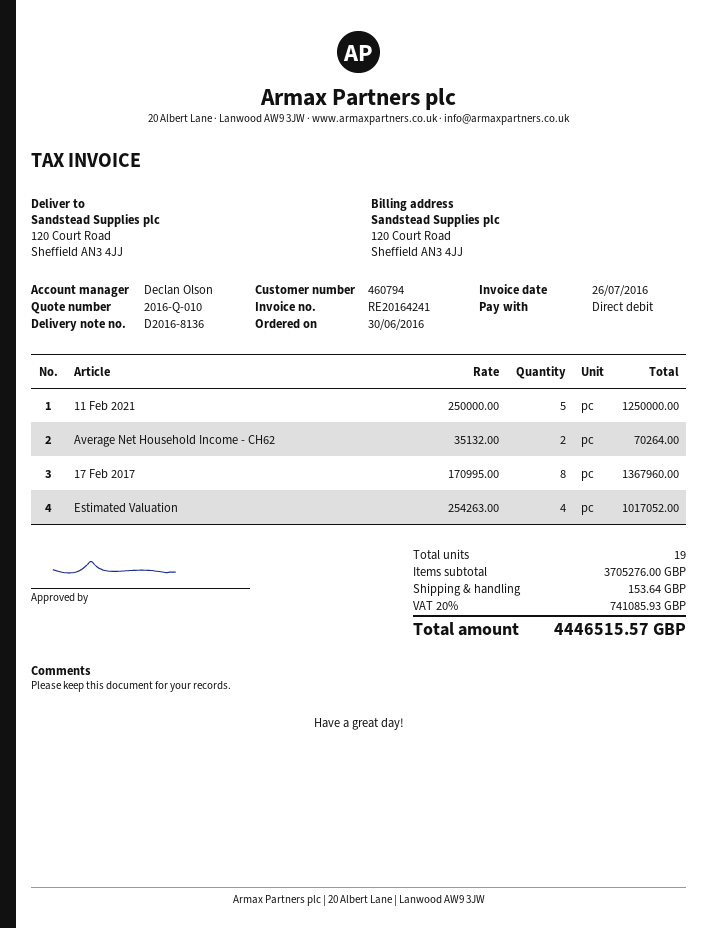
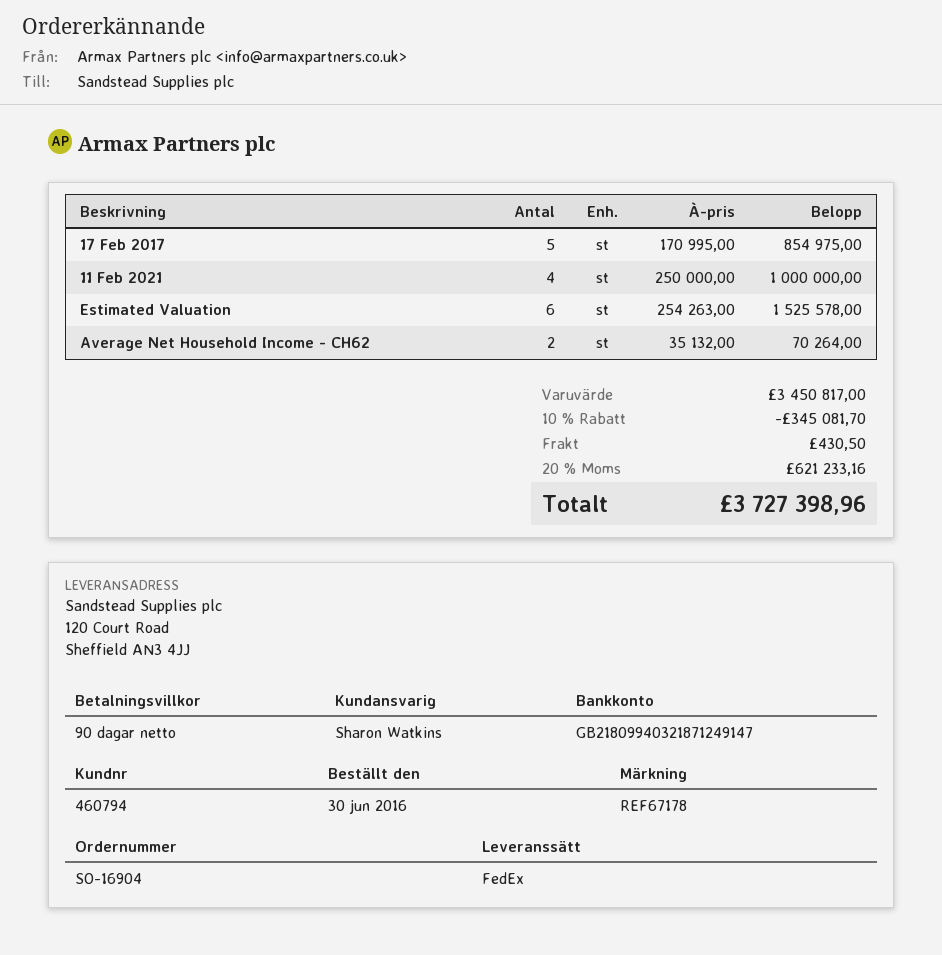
sales rep: Declan Olson -> Sharon Watkins
11 Feb 2021: 5 x 250000.00 = 1250000.00 -> 4 x 250000.00 = 1000000.00
17 Feb 2017: 8 x 170995.00 = 1367960.00 -> 5 x 170995.00 = 854975.00
Estimated Valuation: 4 x 254263.00 = 1017052.00 -> 6 x 254263.00 = 1525578.00
subtotal: 3705276.00 -> 3450817.00
discount: none -> 10% = 345081.70
shipping: 153.64 -> 430.50
tax: 20% = 741085.93 -> 20% = 621233.16
total: 4446515.57 -> 3727398.96

